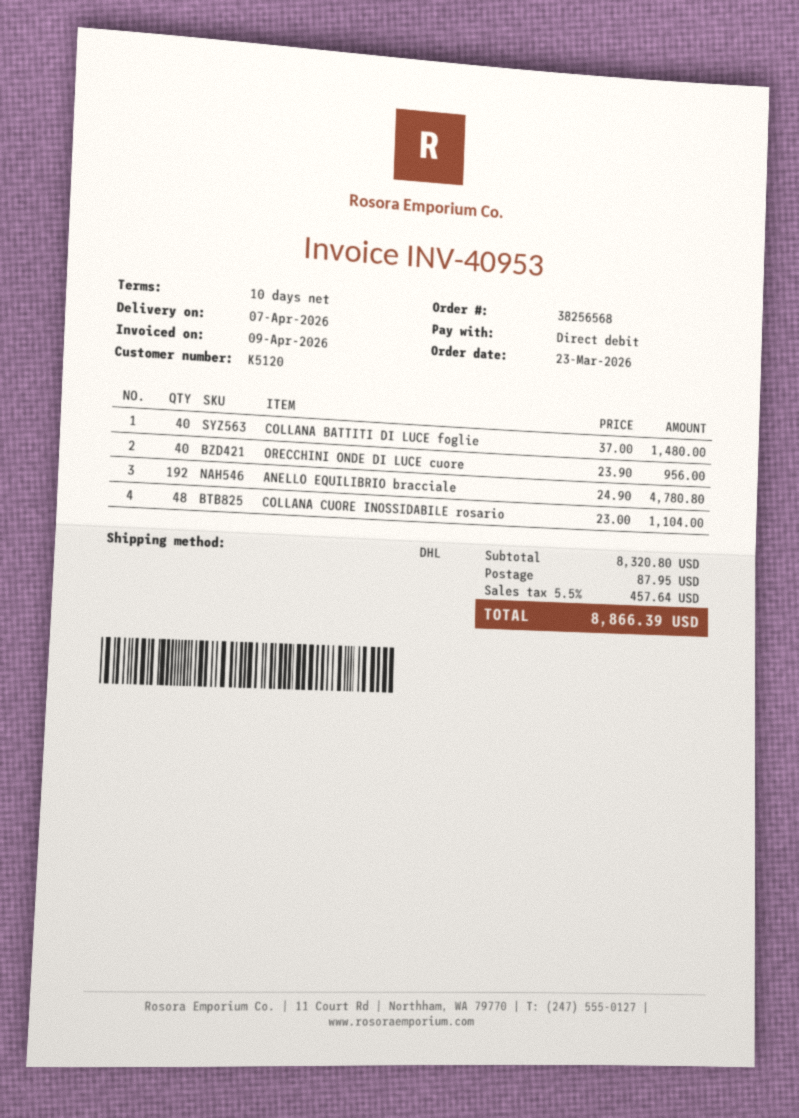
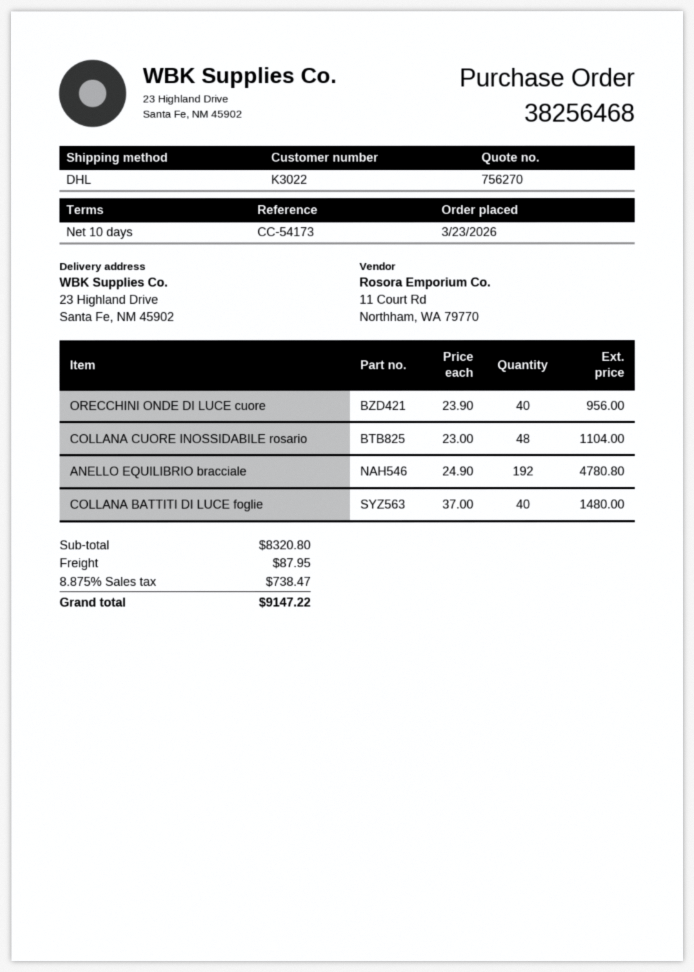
order number: 38256568 -> 38256468
customer number: K5120 -> K3022
tax: 5.5% = 457.64 -> 8.875% = 738.47
total: 8866.39 -> 9147.22

